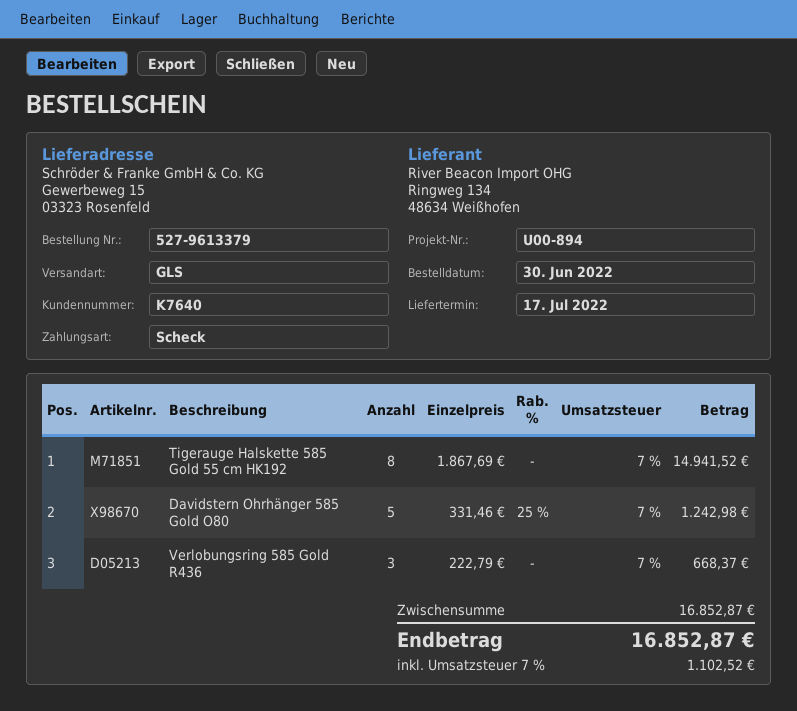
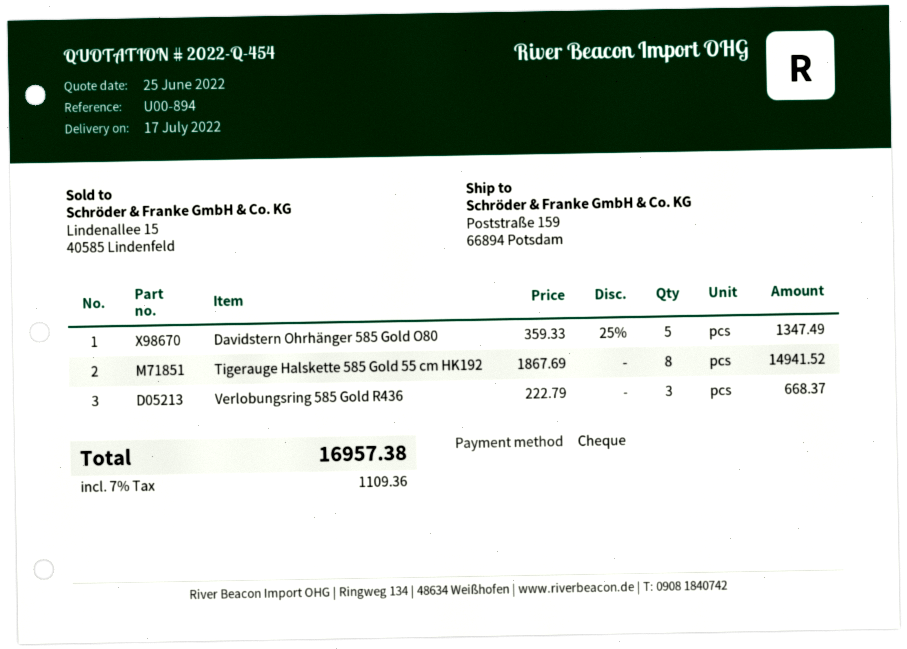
ship to: Gewerbeweg 15, 03323 Rosenfeld -> Poststraße 159, 66894 Potsdam
Davidstern Ohrhänger 585 Gold O80: 5 x 331.46 - 25% = 1242.98 -> 5 x 359.33 - 25% = 1347.49
tax: 7% = 1102.52 -> 7% = 1109.36
total: 16852.87 -> 16957.38

